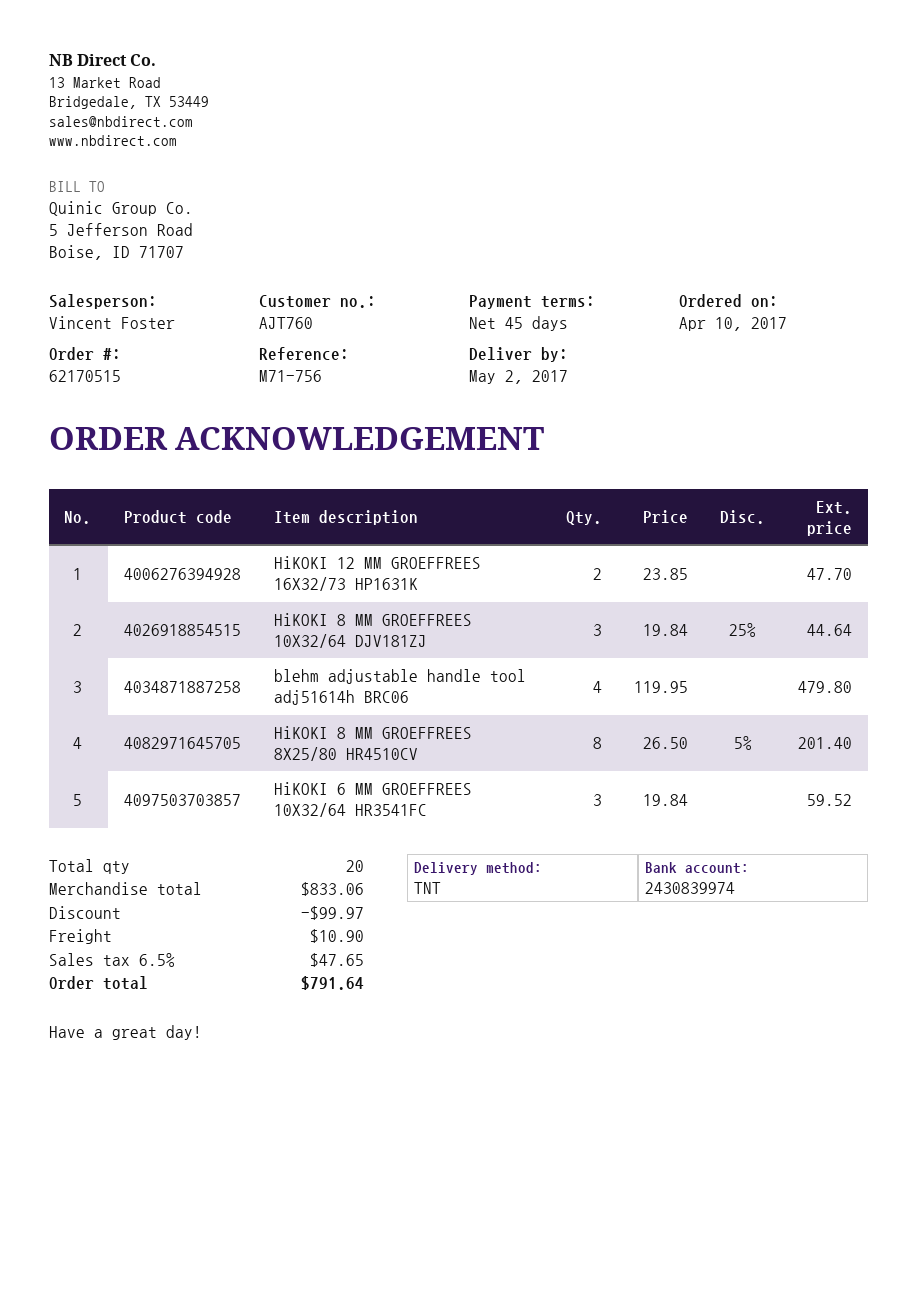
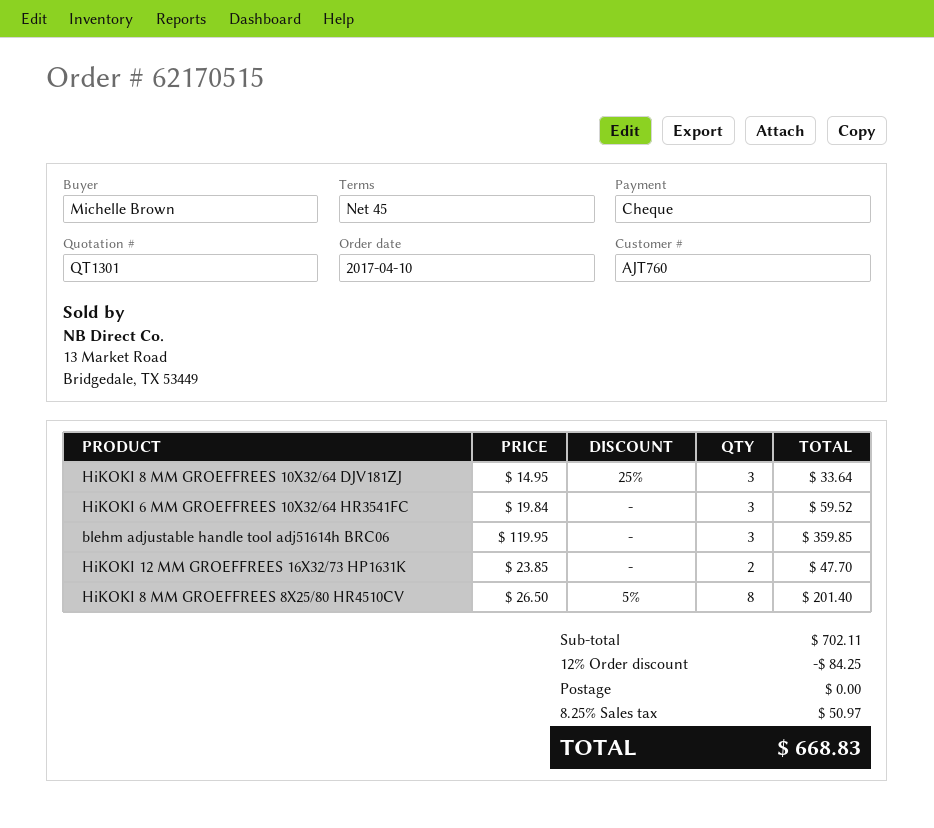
HiKOKI 8 MM GROEFFREES 10X32/64 DJV181ZJ: 3 x 19.84 - 25% = 44.64 -> 3 x 14.95 - 25% = 33.64
blehm adjustable handle tool adj51614h BRC06: 4 x 119.95 = 479.80 -> 3 x 119.95 = 359.85
subtotal: 833.06 -> 702.11
discount: 99.97 -> 84.25
shipping: 10.90 -> 0.00
tax: 6.5% = 47.65 -> 8.25% = 50.97
total: 791.64 -> 668.83

